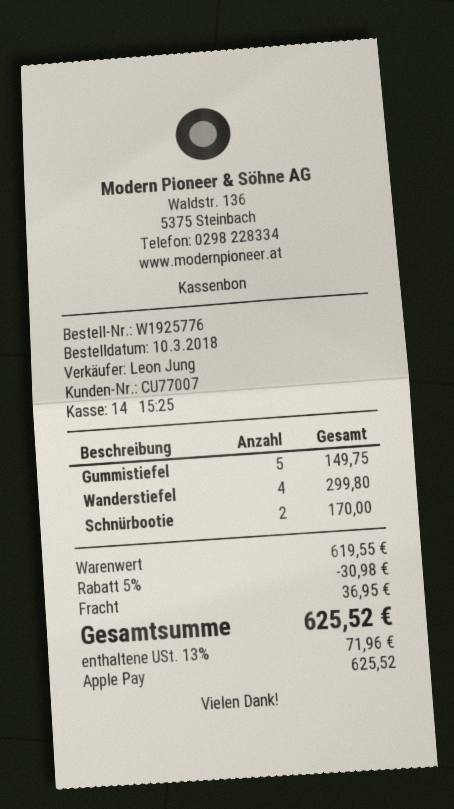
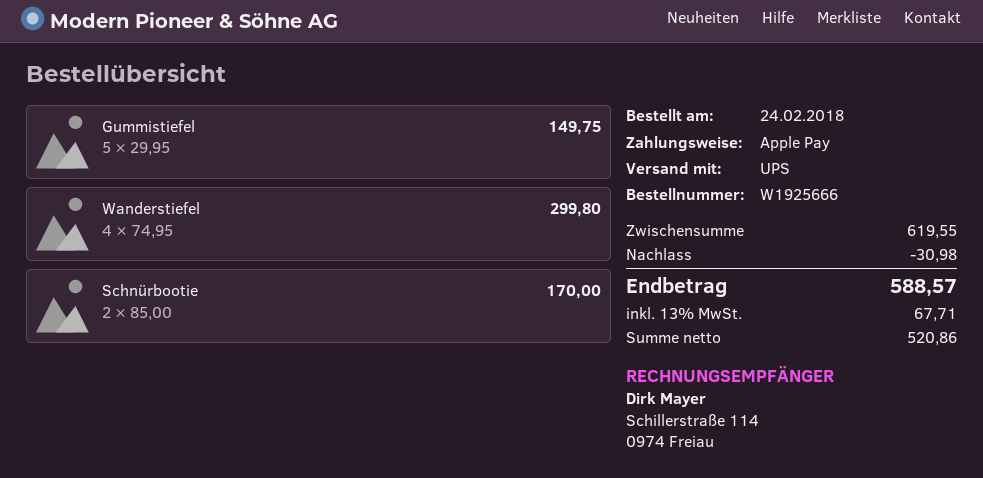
order number: W1925776 -> W1925666
order date: 2018-03-10 -> 2018-02-24
shipping: 36.95 -> none
tax: 13% = 71.96 -> 13% = 67.71
total: 625.52 -> 588.57

